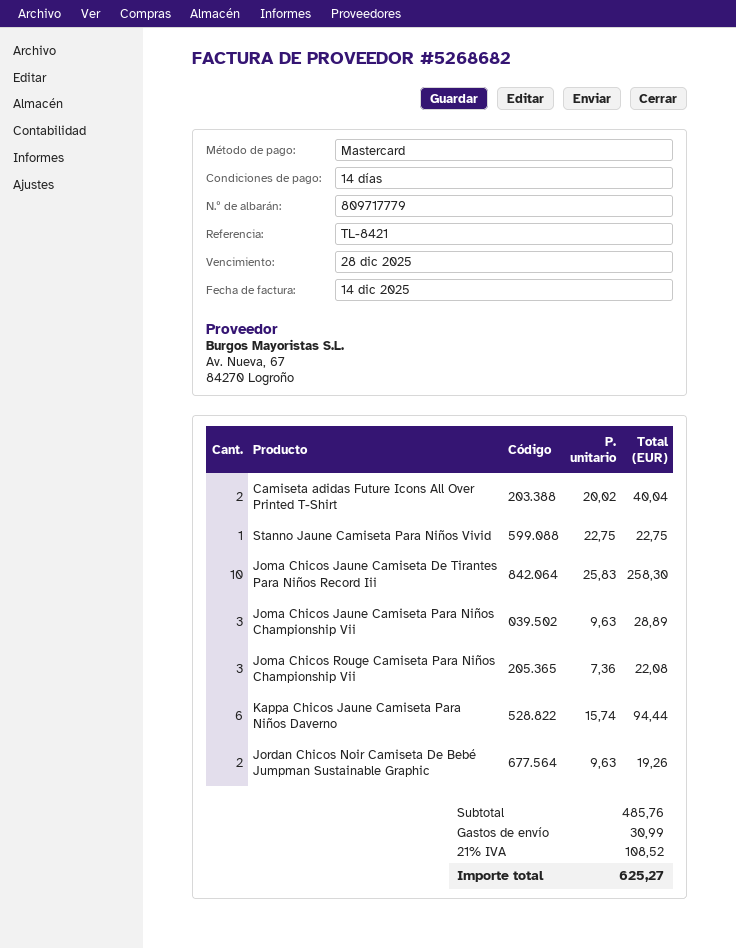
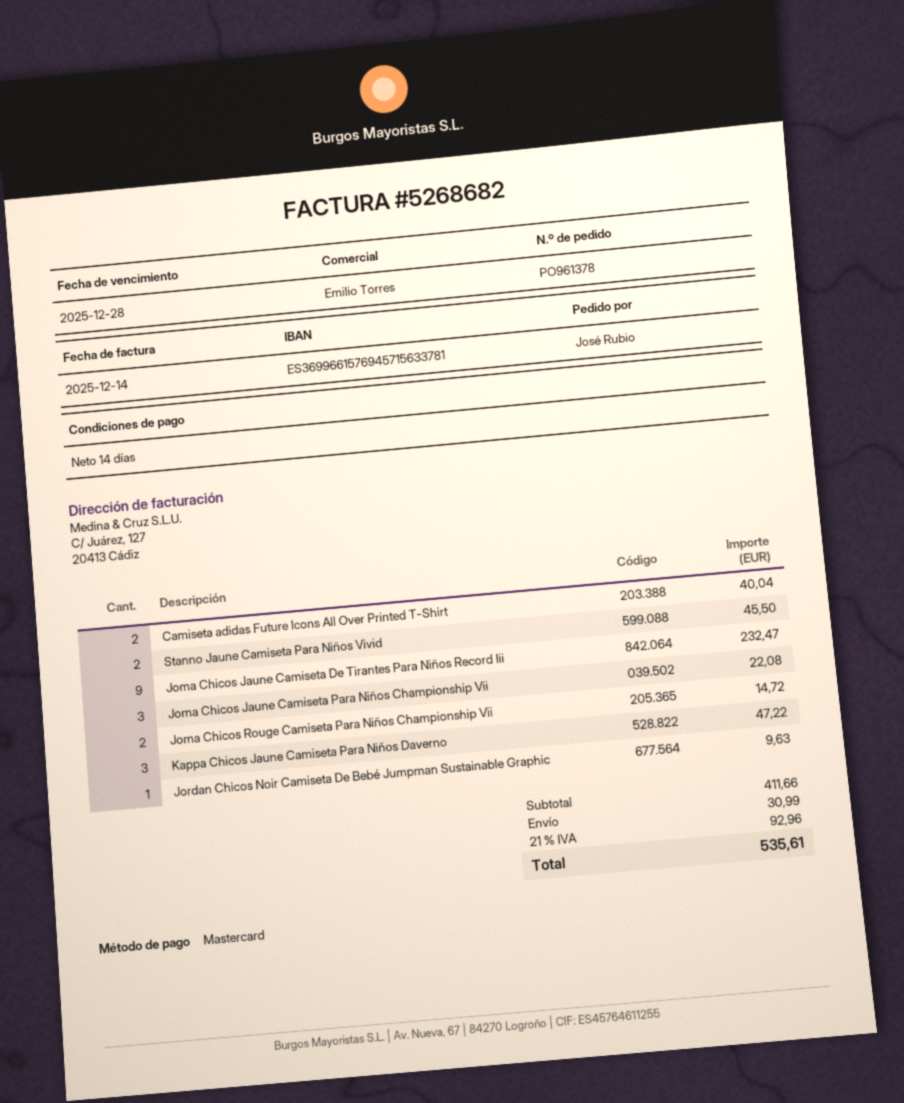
Stanno Jaune Camiseta Para Niños Vivid: 1 for 22.75 -> 2 for 45.50
Joma Chicos Jaune Camiseta De Tirantes Para Niños Record Iii: 10 for 258.30 -> 9 for 232.47
Joma Chicos Jaune Camiseta Para Niños Championship Vii: 3 for 28.89 -> 3 for 22.08
Joma Chicos Rouge Camiseta Para Niños Championship Vii: 3 for 22.08 -> 2 for 14.72
Kappa Chicos Jaune Camiseta Para Niños Daverno: 6 for 94.44 -> 3 for 47.22
Jordan Chicos Noir Camiseta De Bebé Jumpman Sustainable Graphic: 2 for 19.26 -> 1 for 9.63
subtotal: 485.76 -> 411.66
tax: 21% = 108.52 -> 21% = 92.96
total: 625.27 -> 535.61

